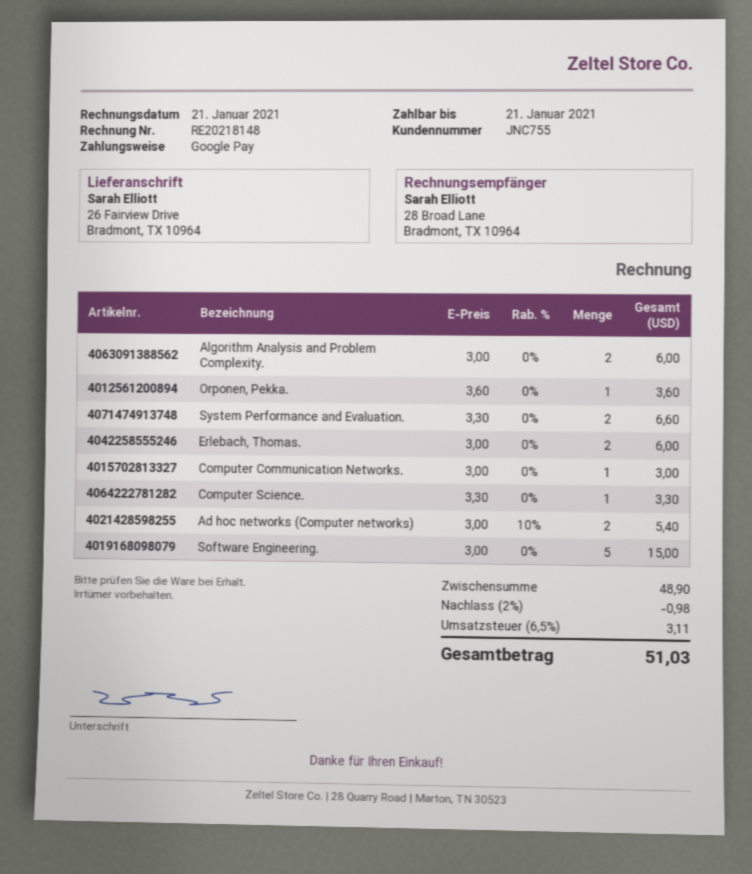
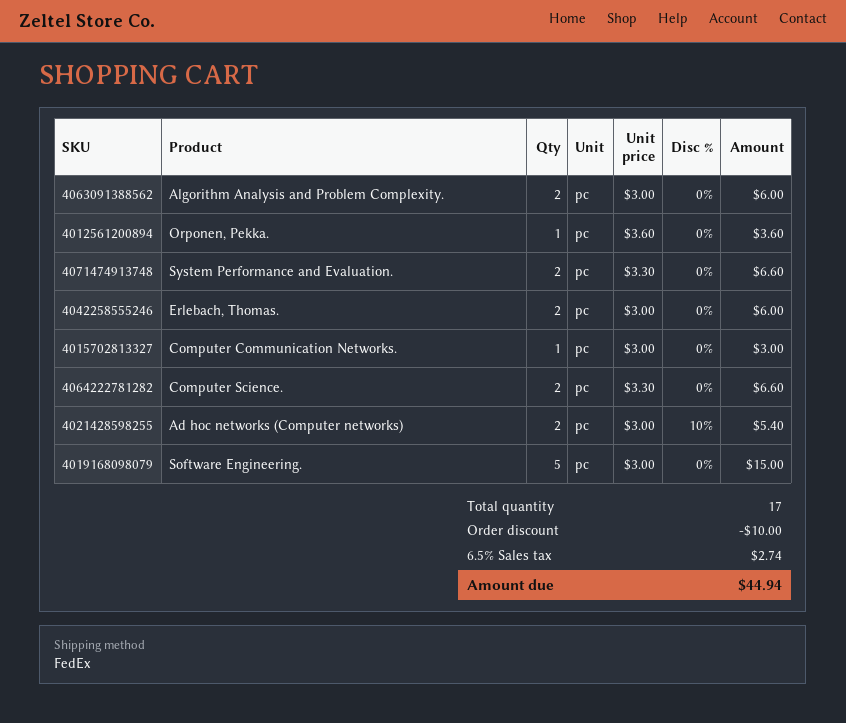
Computer Science.: 1 x 3.30 = 3.30 -> 2 x 3.30 = 6.60
discount: 0.98 -> 10.00
tax: 6.5% = 3.11 -> 6.5% = 2.74
total: 51.03 -> 44.94

